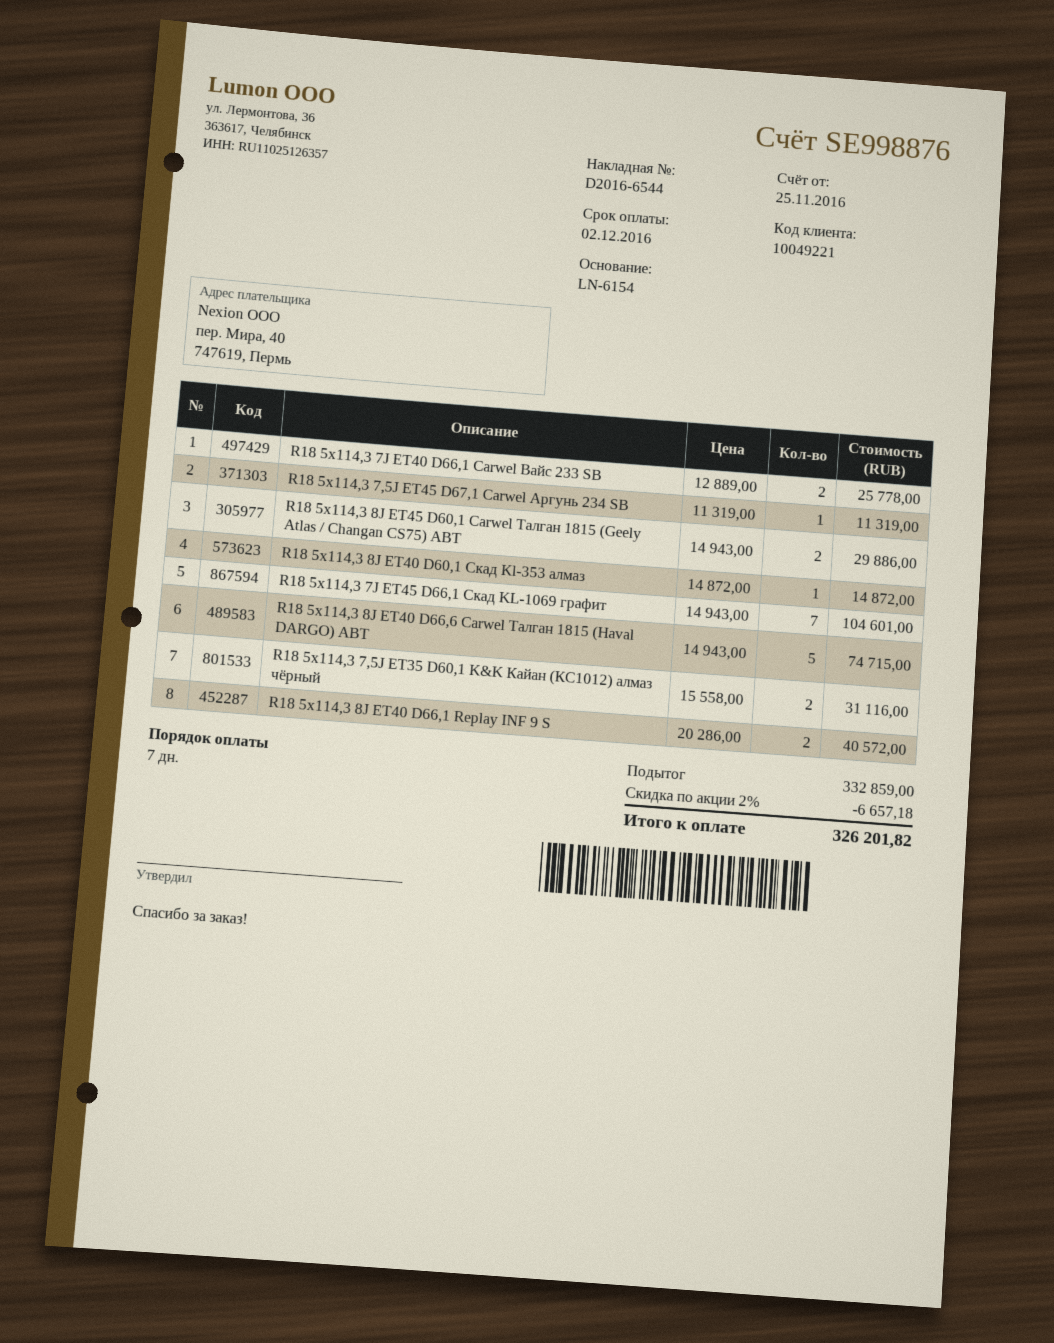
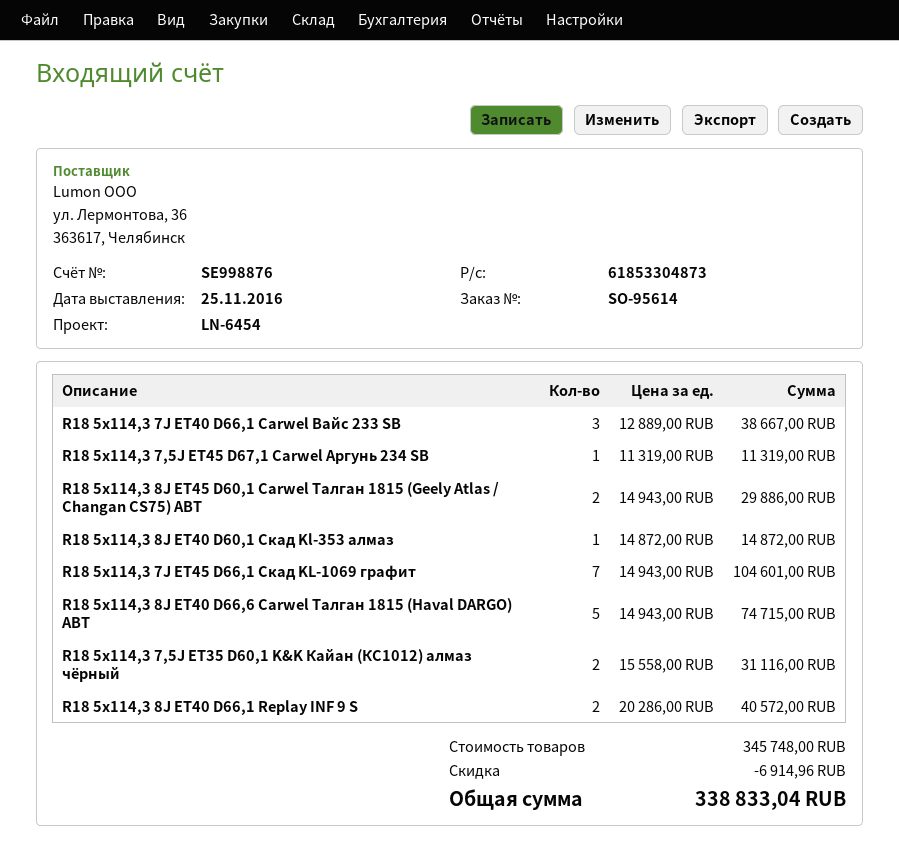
reference: LN-6154 -> LN-6454
R18 5x114,3 7J ET40 D66,1 Carwel Вайс 233 SB: 2 x 12889.00 = 25778.00 -> 3 x 12889.00 = 38667.00
subtotal: 332859.00 -> 345748.00
discount: 6657.18 -> 6914.96
total: 326201.82 -> 338833.04

